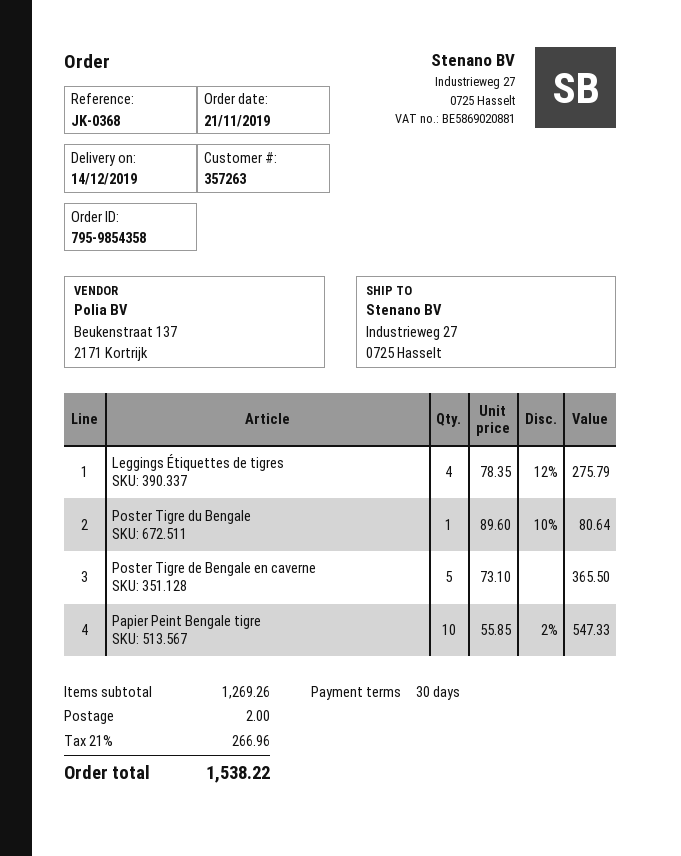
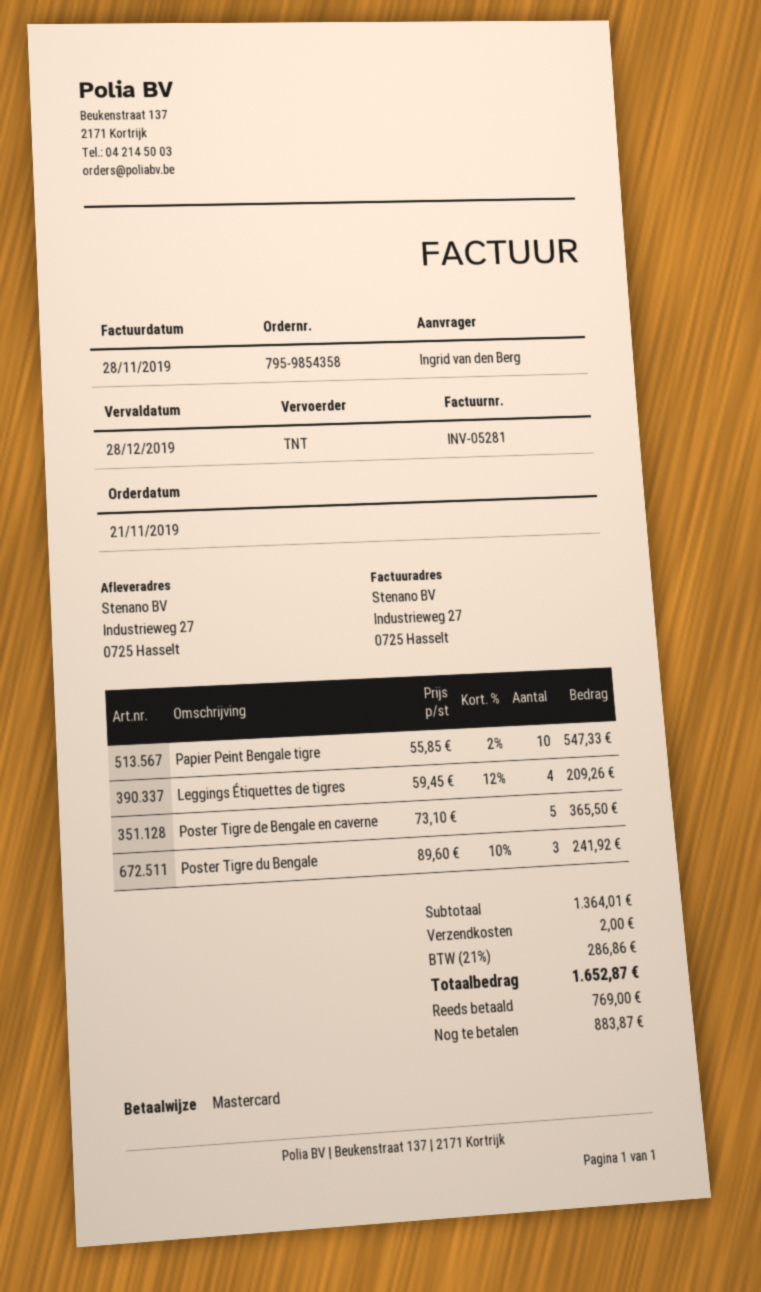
Leggings Étiquettes de tigres: 4 x 78.35 - 12% = 275.79 -> 4 x 59.45 - 12% = 209.26
Poster Tigre du Bengale: 1 x 89.60 - 10% = 80.64 -> 3 x 89.60 - 10% = 241.92
subtotal: 1269.26 -> 1364.01
tax: 21% = 266.96 -> 21% = 286.86
total: 1538.22 -> 1652.87

